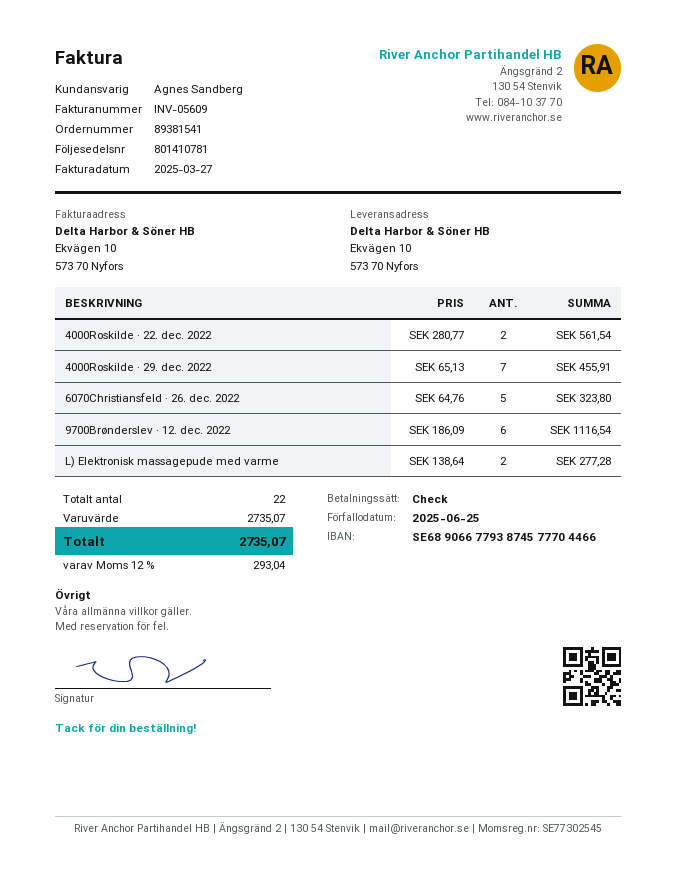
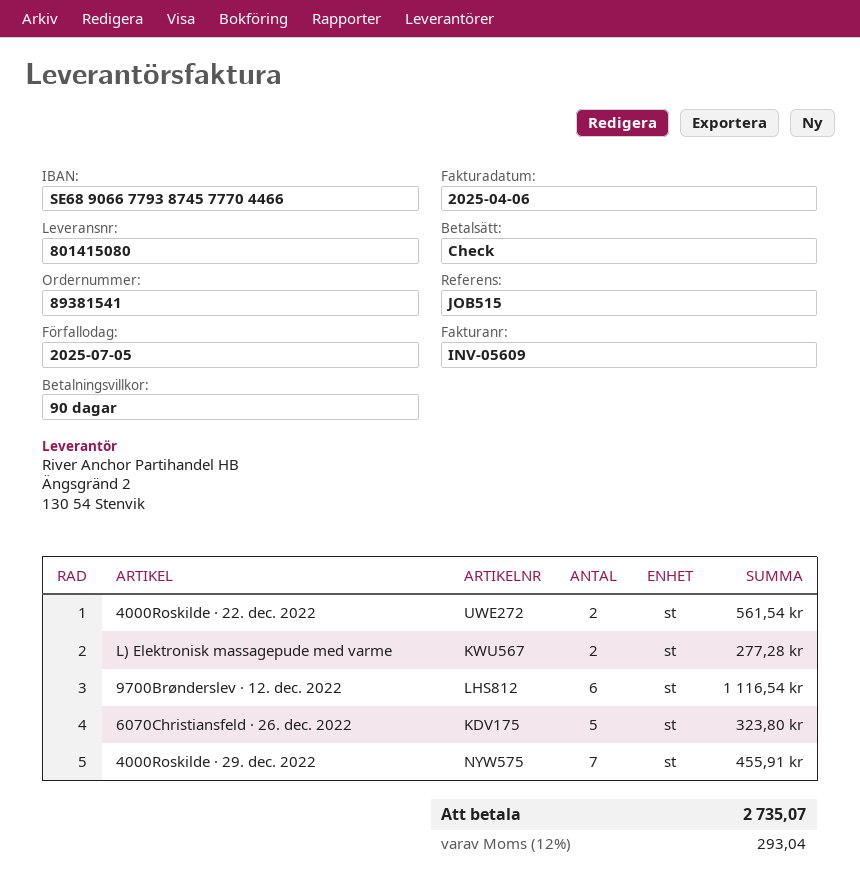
delivery note number: 801410781 -> 801415080
invoice date: 2025-03-27 -> 2025-04-06
due date: 2025-06-25 -> 2025-07-05

